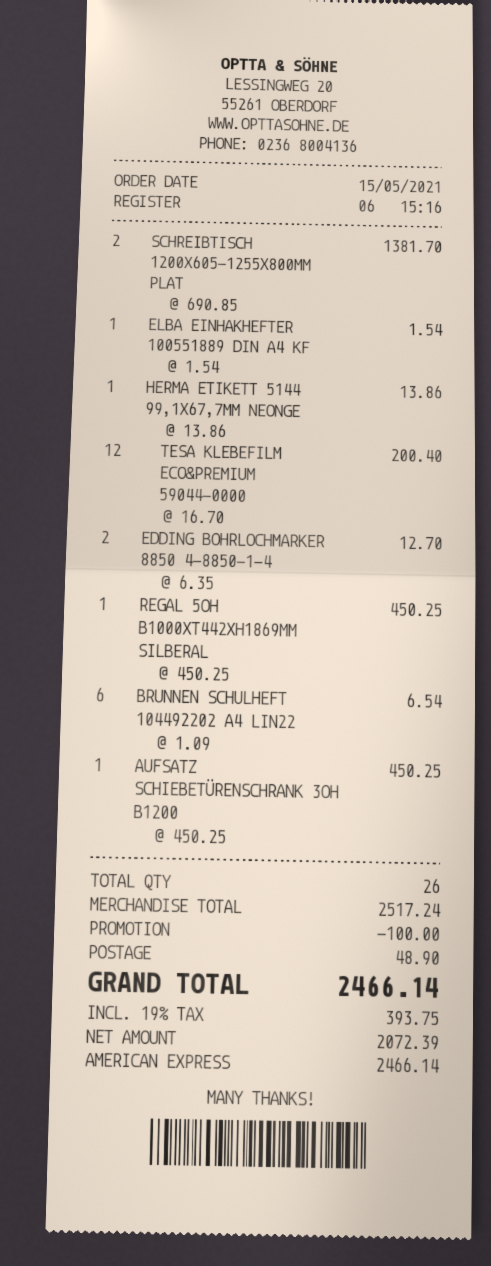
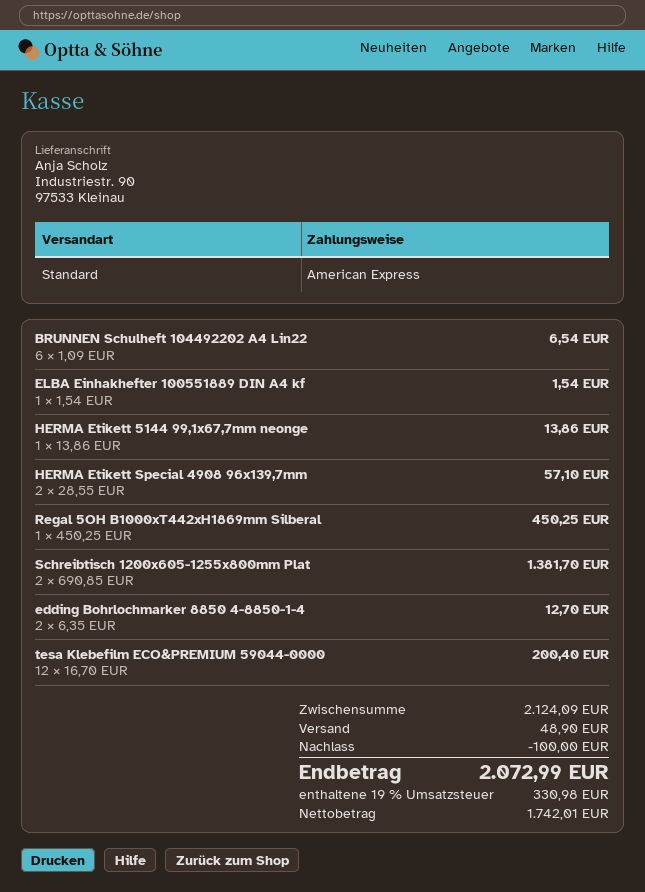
AUFSATZ SCHIEBETÜRENSCHRANK 3OH B1200: 1 x 450.25 = 450.25 -> none
HERMA Etikett Special 4908 96x139,7mm: none -> 2 x 28.55 = 57.10
subtotal: 2517.24 -> 2124.09
net: 2072.39 -> 1742.01
tax: 19% = 393.75 -> 19% = 330.98
total: 2466.14 -> 2072.99

